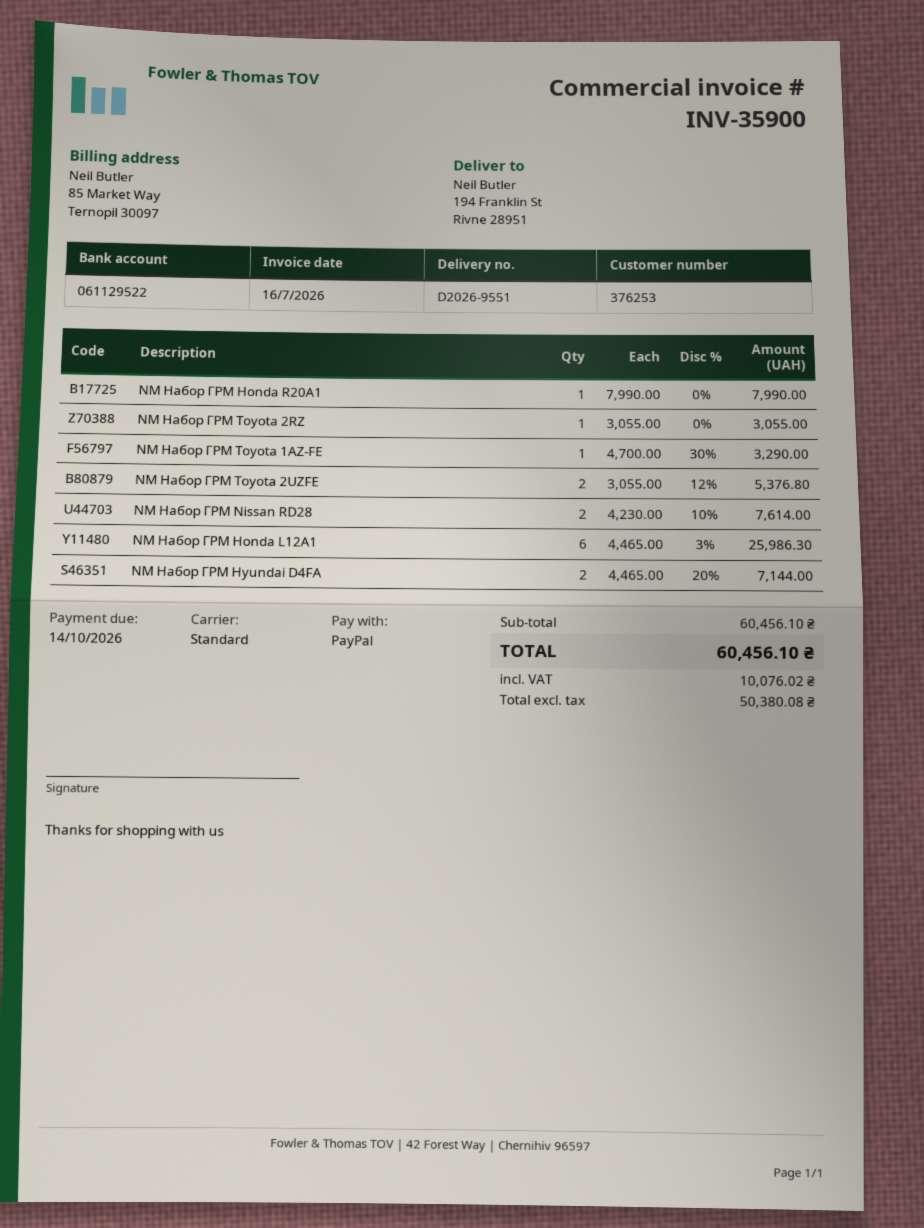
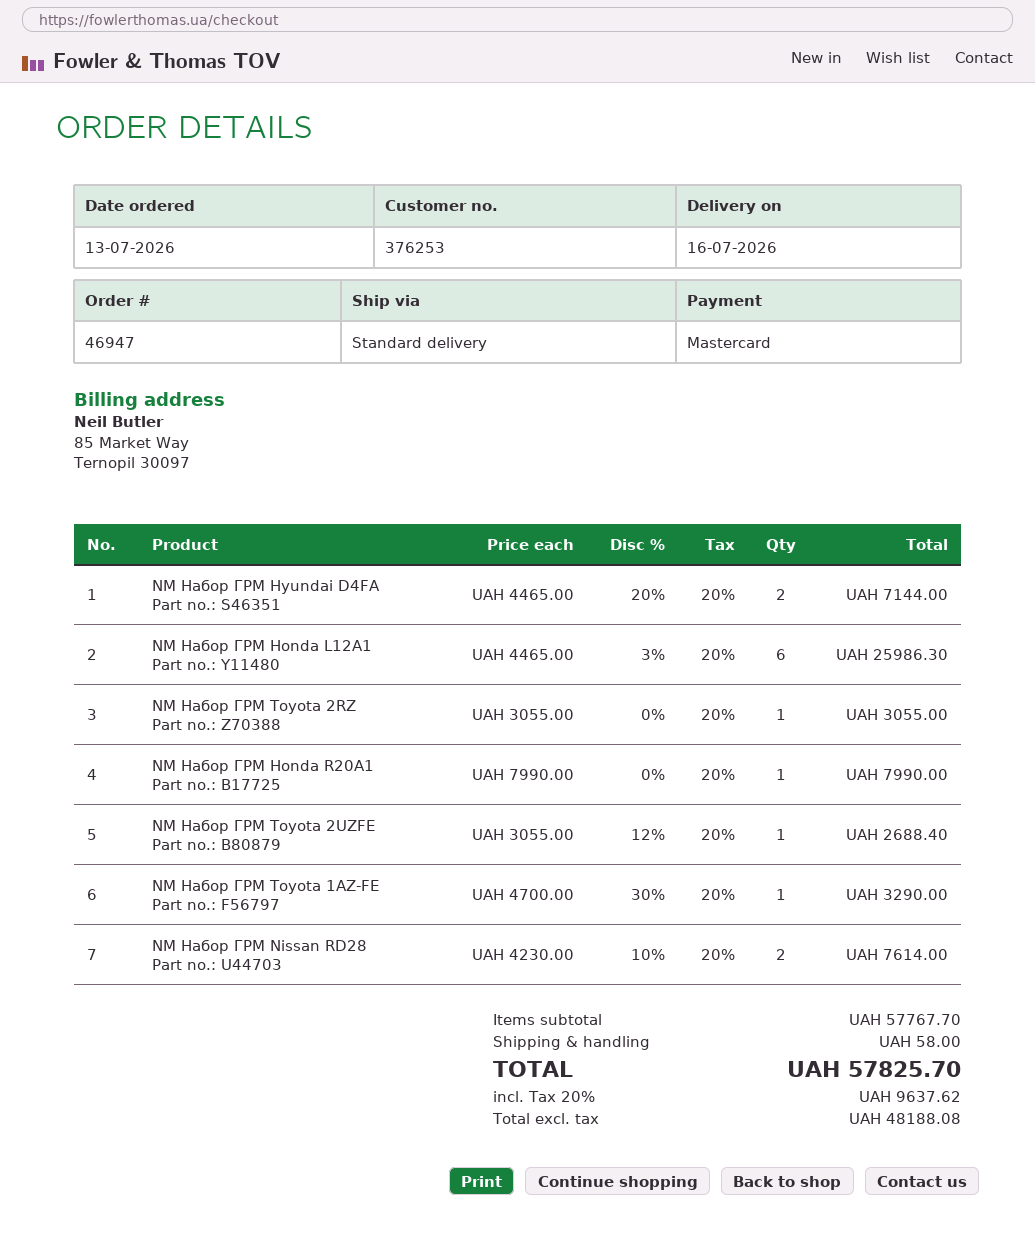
payment method: PayPal -> Mastercard
NM Набор ГРМ Toyota 2UZFE: 2 x 3055.00 - 12% = 5376.80 -> 1 x 3055.00 - 12% = 2688.40
subtotal: 60456.10 -> 57767.70
shipping: none -> 58.00
net: 50380.08 -> 48188.08
tax: 10076.02 -> 9637.62
total: 60456.10 -> 57825.70

